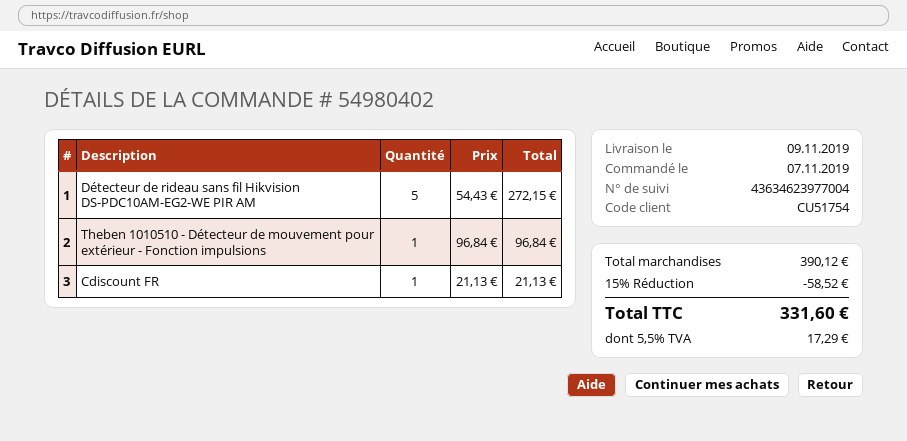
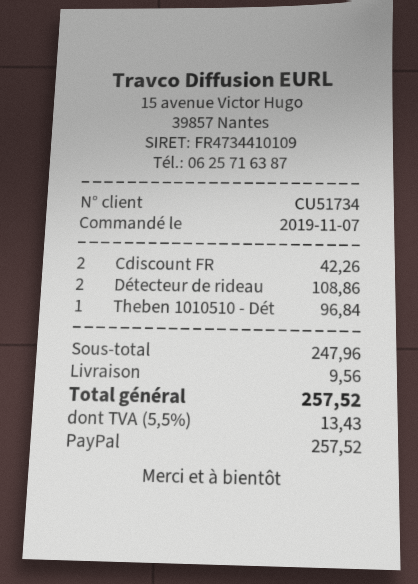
customer number: CU51754 -> CU51734
Détecteur de rideau sans fil Hikvision DS-PDC10AM-EG2-WE PIR AM: 5 for 272.15 -> 2 for 108.86
Cdiscount FR: 1 for 21.13 -> 2 for 42.26
subtotal: 390.12 -> 247.96
discount: 15% = 58.52 -> none
shipping: none -> 9.56
tax: 5.5% = 17.29 -> 5.5% = 13.43
total: 331.60 -> 257.52

